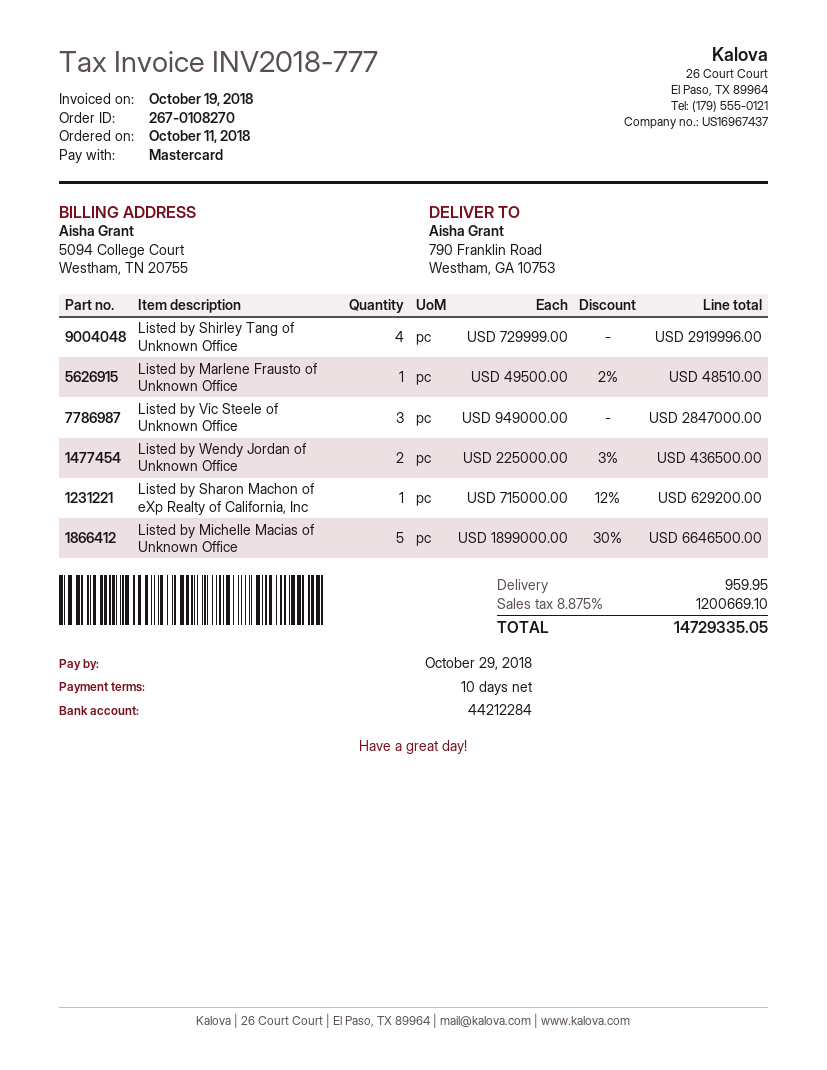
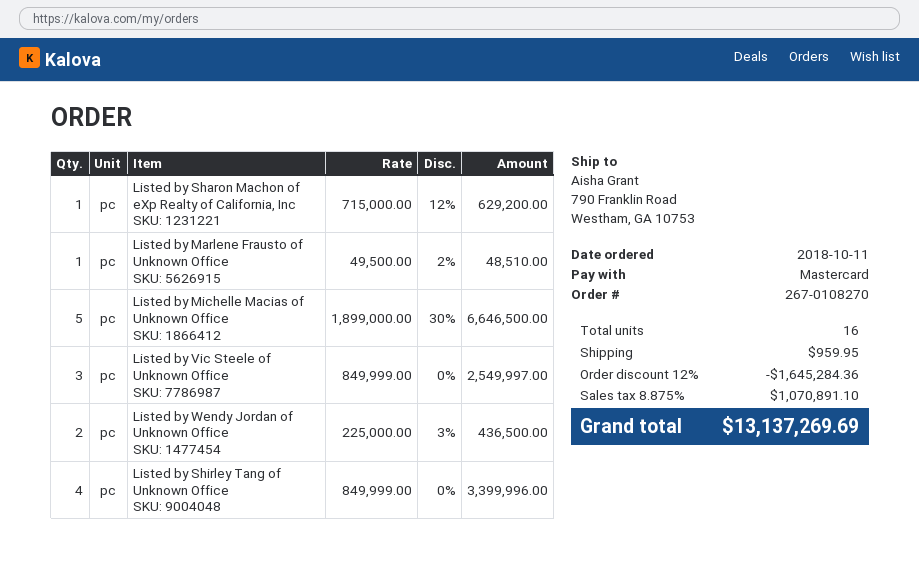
Listed by Shirley Tang of Unknown Office: 4 x 729999.00 = 2919996.00 -> 4 x 849999.00 = 3399996.00
Listed by Vic Steele of Unknown Office: 3 x 949000.00 = 2847000.00 -> 3 x 849999.00 = 2549997.00
discount: none -> 12% = 1645284.36
tax: 8.875% = 1200669.10 -> 8.875% = 1070891.10
total: 14729335.05 -> 13137269.69

